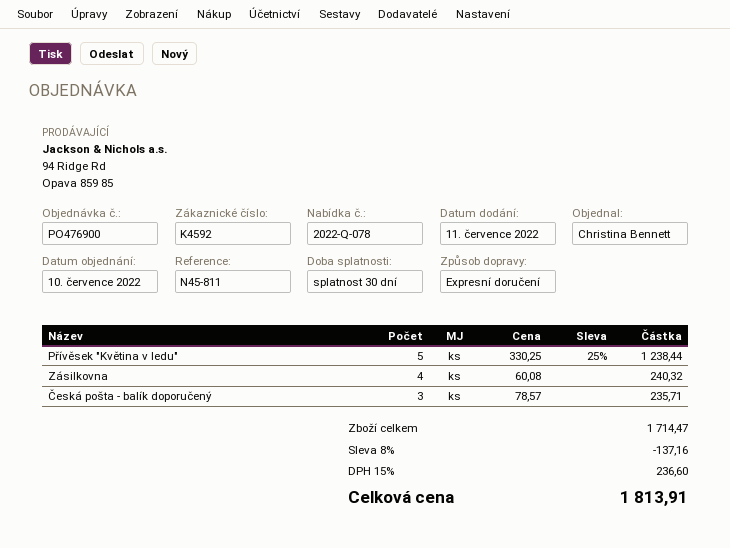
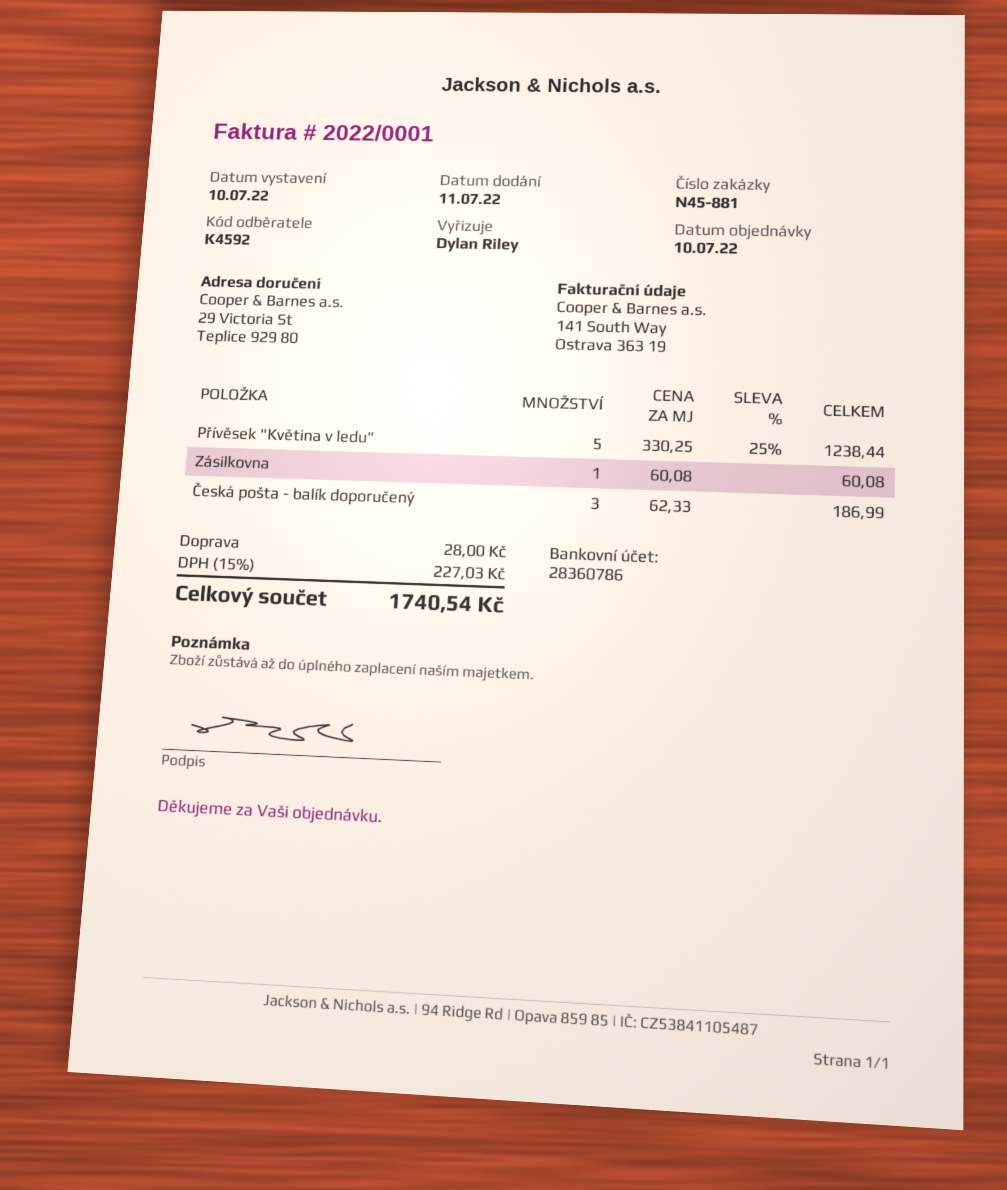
reference: N45-811 -> N45-881
Zásilkovna: 4 x 60.08 = 240.32 -> 1 x 60.08 = 60.08
Česká pošta - balík doporučený: 3 x 78.57 = 235.71 -> 3 x 62.33 = 186.99
discount: 8% = 137.16 -> none
shipping: none -> 28.00
tax: 15% = 236.60 -> 15% = 227.03
total: 1813.91 -> 1740.54

